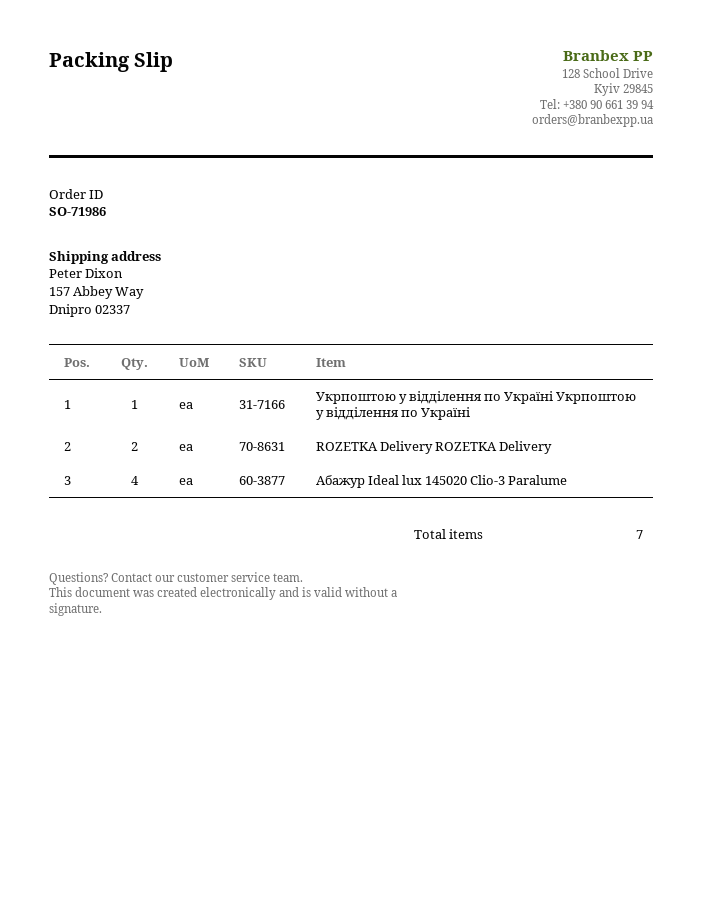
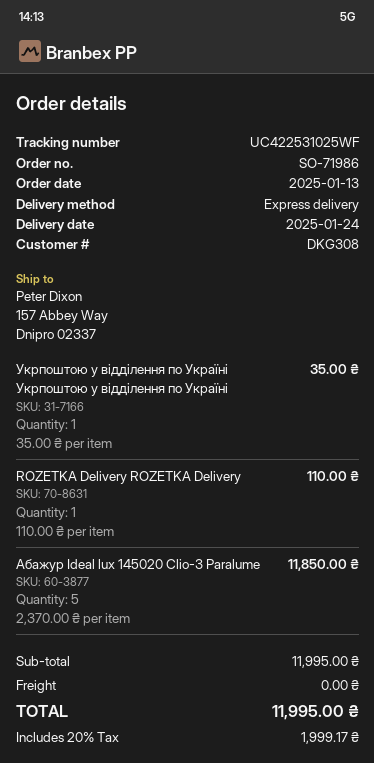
ROZETKA Delivery ROZETKA Delivery: 2 -> 1
Абажур Ideal lux 145020 Clio-3 Paralume: 4 -> 5

